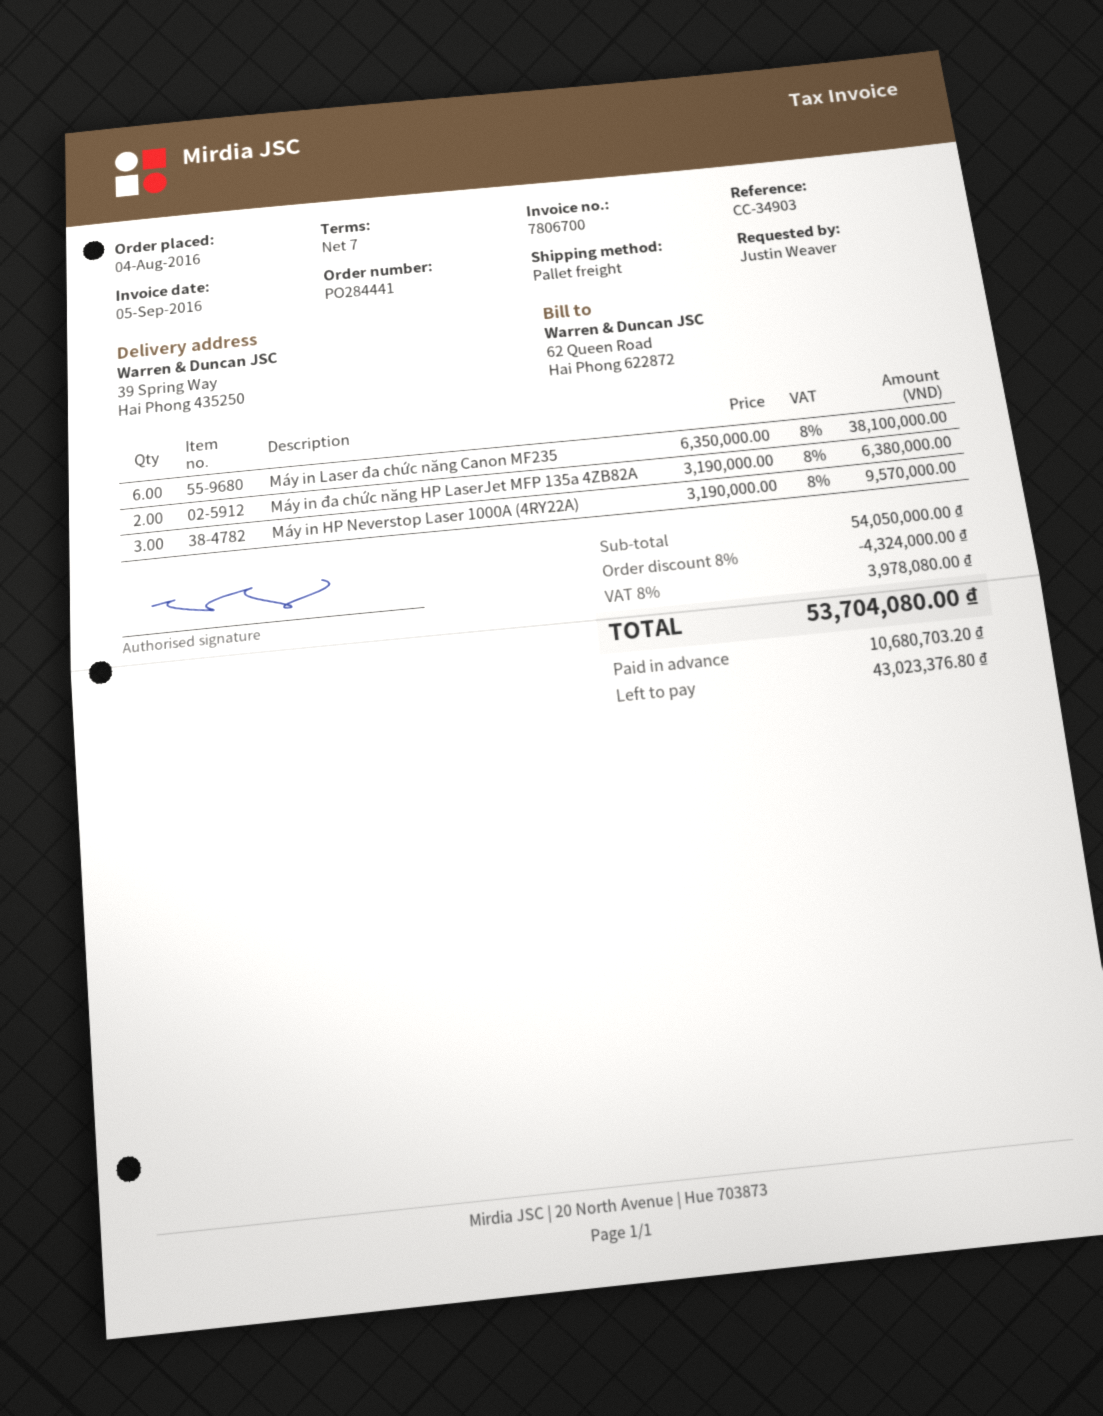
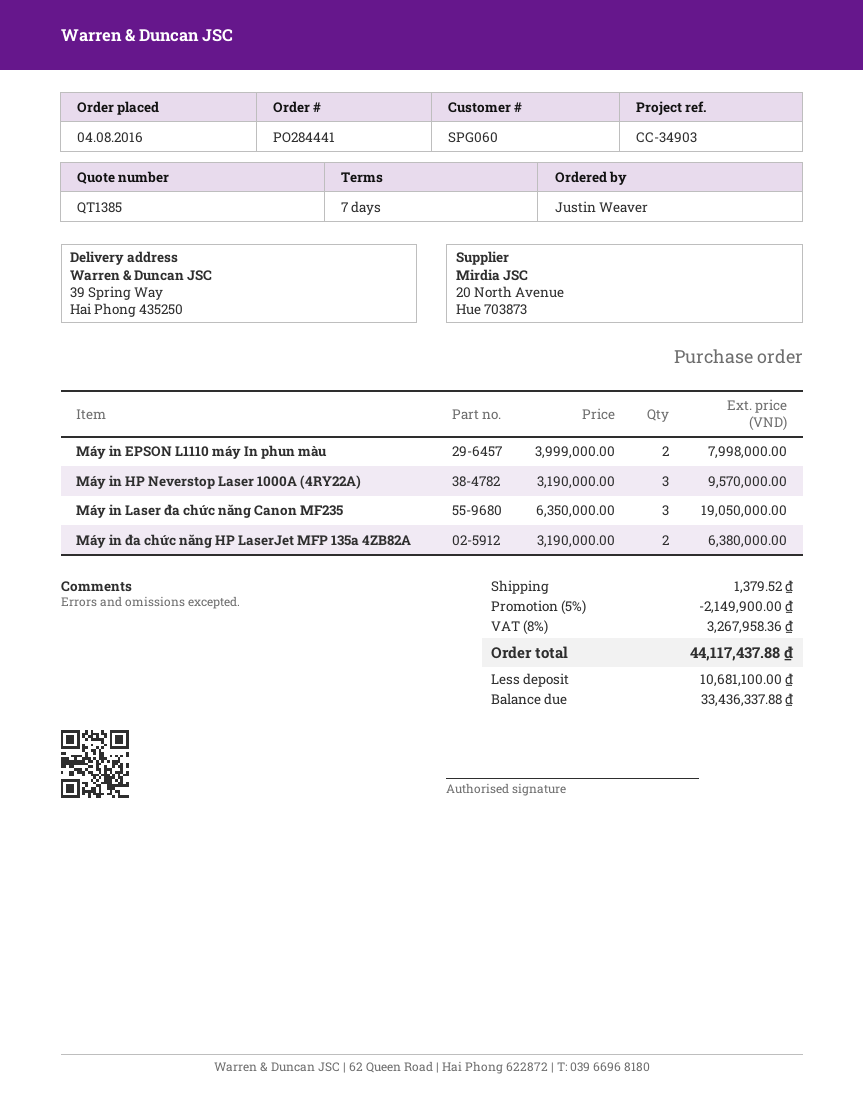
Máy in Laser đa chức năng Canon MF235: 6 x 6350000.00 = 38100000.00 -> 3 x 6350000.00 = 19050000.00
Máy in EPSON L1110 máy In phun màu: none -> 2 x 3999000.00 = 7998000.00
discount: 8% = 4324000.00 -> 5% = 2149900.00
shipping: none -> 1379.52
tax: 8% = 3978080.00 -> 8% = 3267958.36
total: 53704080.00 -> 44117437.88
deposit: 10680703.20 -> 10681100.00
balance: 43023376.80 -> 33436337.88

